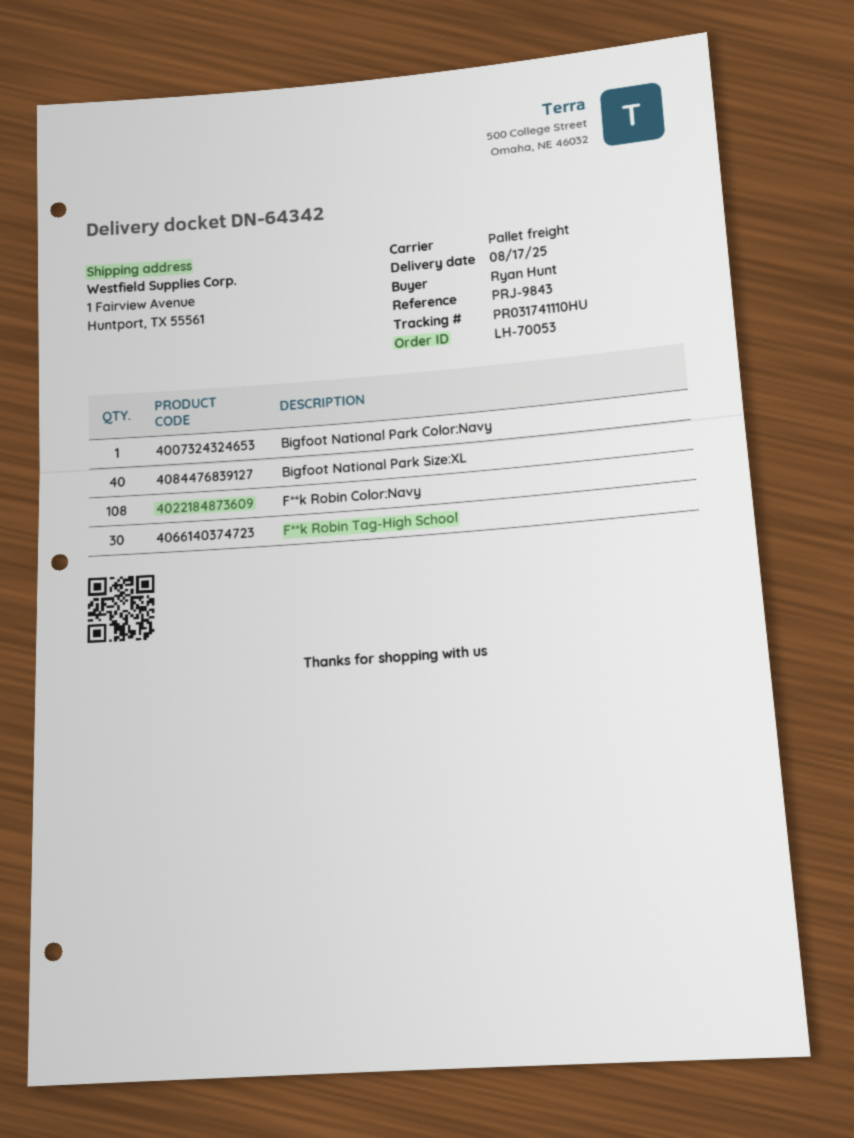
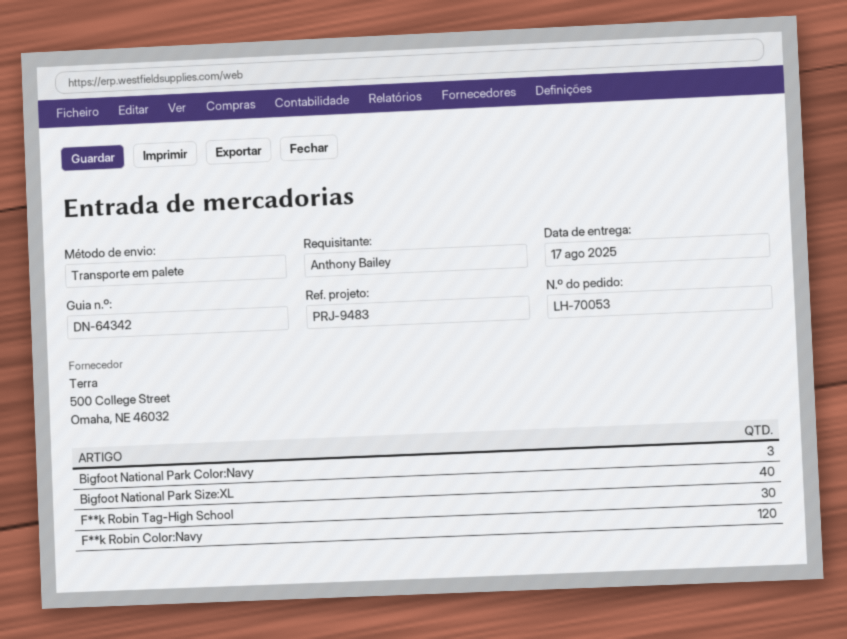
reference: PRJ-9843 -> PRJ-9483
ordered by: Ryan Hunt -> Anthony Bailey
Bigfoot National Park Color:Navy: 1 -> 3
F**k Robin Color:Navy: 108 -> 120

